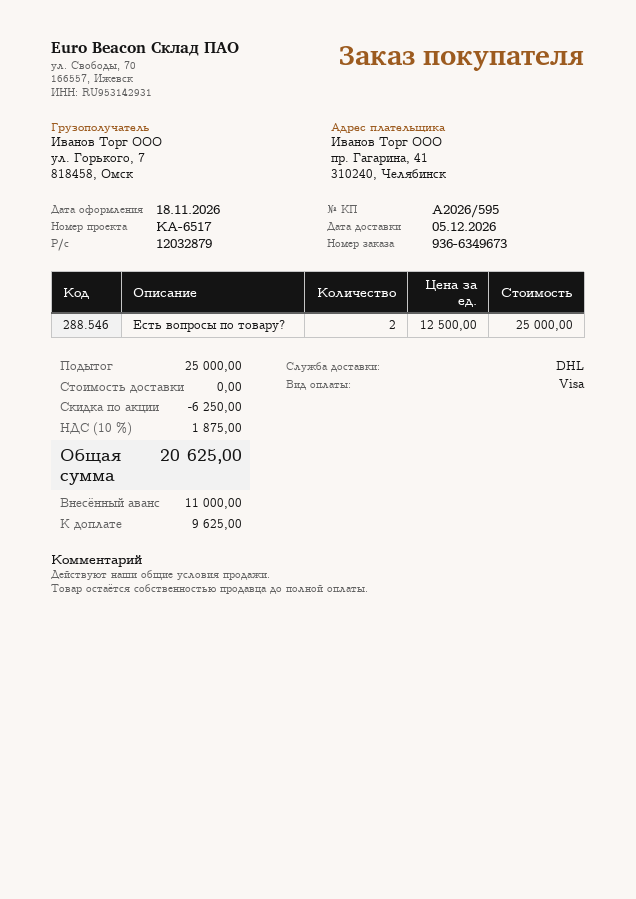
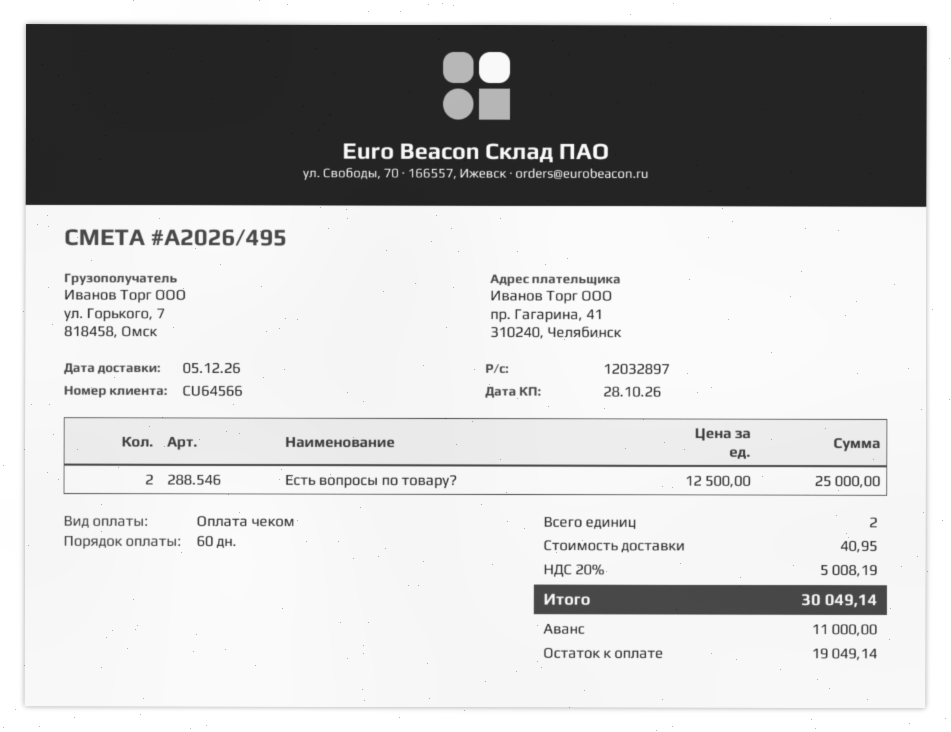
quote number: A2026/595 -> A2026/495
payment method: Visa -> cheque
bank account: 12032879 -> 12032897
discount: 6250.00 -> none
shipping: 0.00 -> 40.95
tax: 10% = 1875.00 -> 20% = 5008.19
total: 20625.00 -> 30049.14
balance: 9625.00 -> 19049.14

